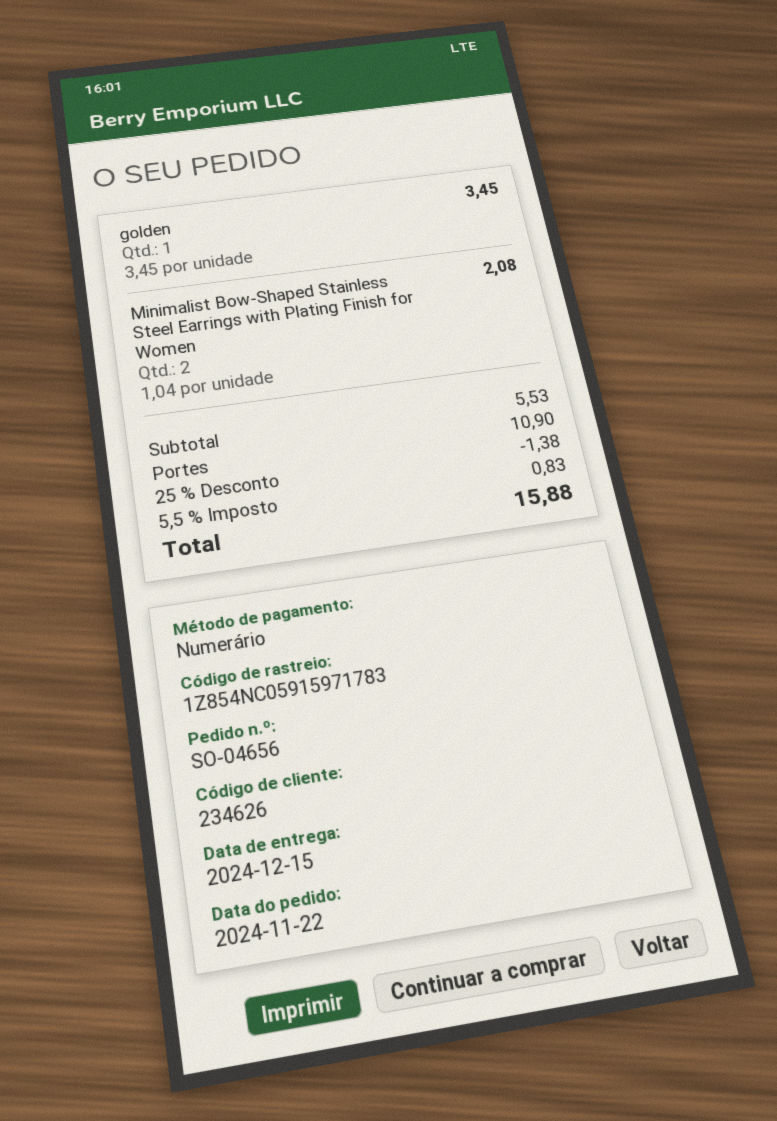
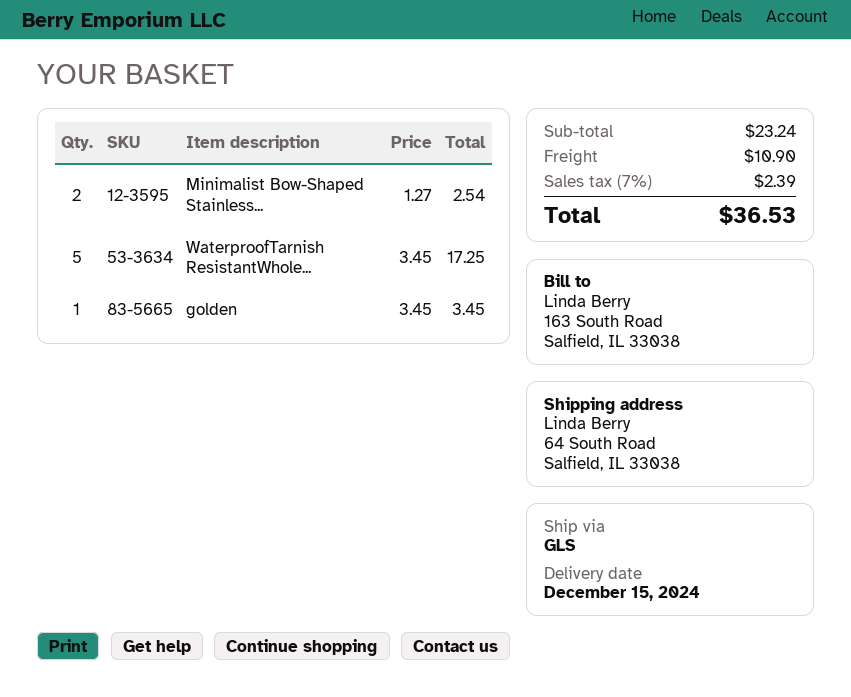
Minimalist Bow-Shaped Stainless Steel Earrings with Plating Finish for Women: 2 x 1.04 = 2.08 -> 2 x 1.27 = 2.54
WaterproofTarnish ResistantWhole...: none -> 5 x 3.45 = 17.25
subtotal: 5.53 -> 23.24
discount: 25% = 1.38 -> none
tax: 5.5% = 0.83 -> 7% = 2.39
total: 15.88 -> 36.53

